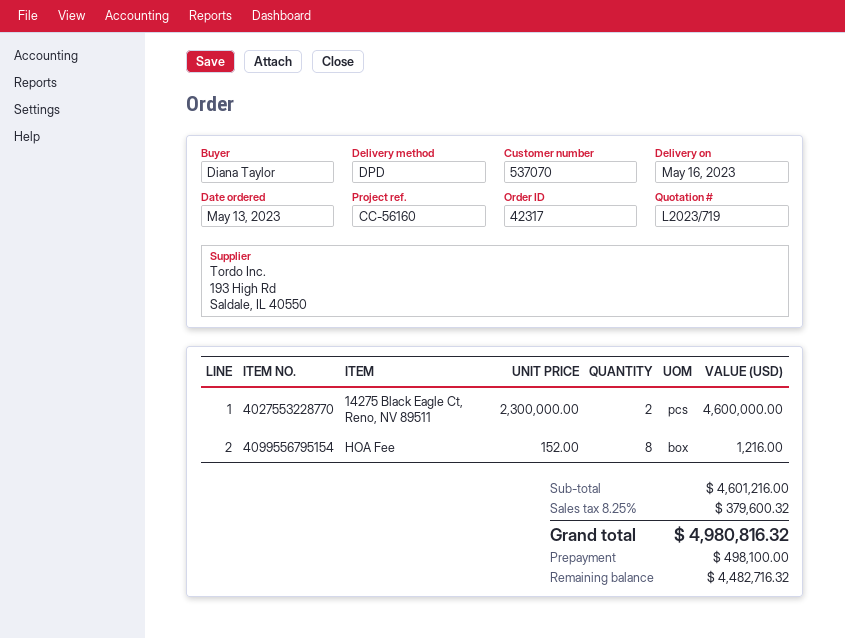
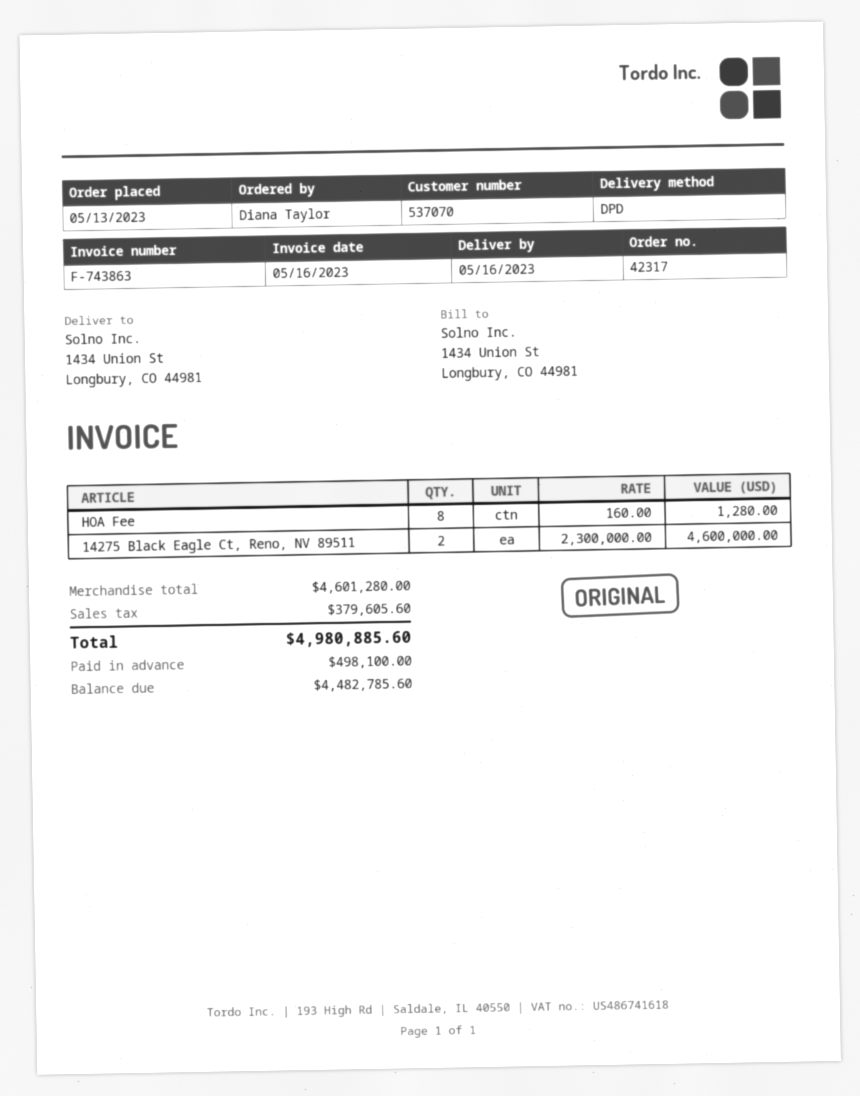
HOA Fee: 8 x 152.00 = 1216.00 -> 8 x 160.00 = 1280.00
subtotal: 4601216.00 -> 4601280.00
tax: 379600.32 -> 379605.60
total: 4980816.32 -> 4980885.60
balance: 4482716.32 -> 4482785.60

